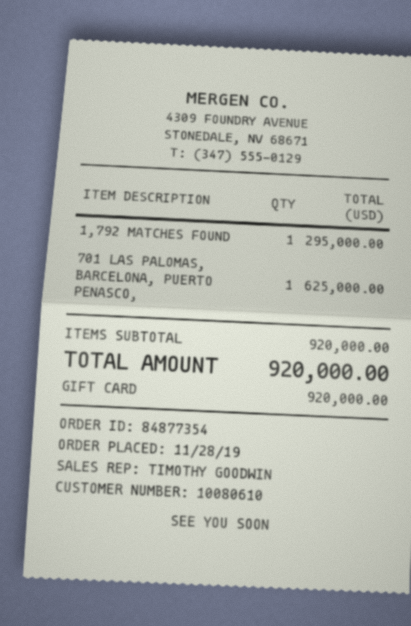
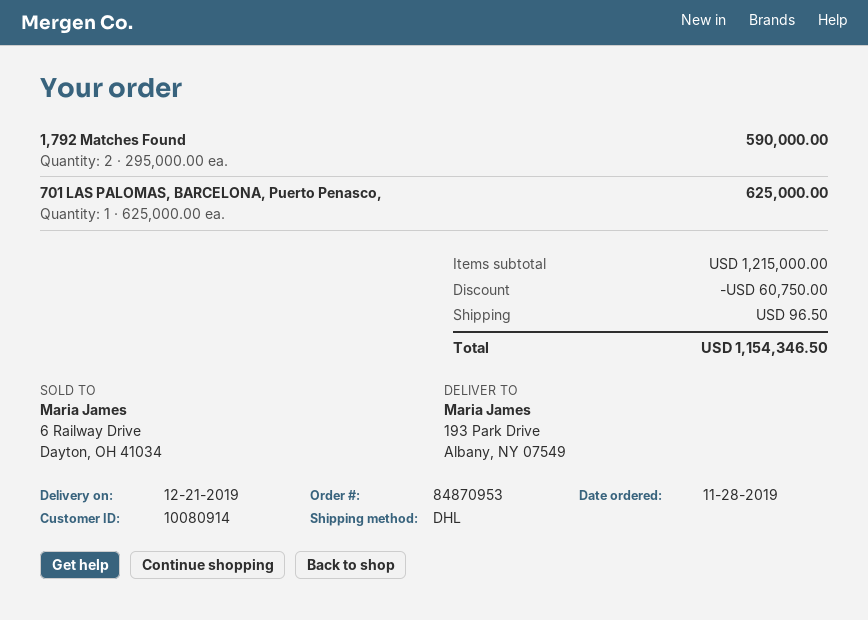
order number: 84877354 -> 84870953
customer number: 10080610 -> 10080914
1,792 MATCHES FOUND: 1 for 295000.00 -> 2 for 590000.00
subtotal: 920000.00 -> 1215000.00
discount: none -> 60750.00
shipping: none -> 96.50
total: 920000.00 -> 1154346.50

